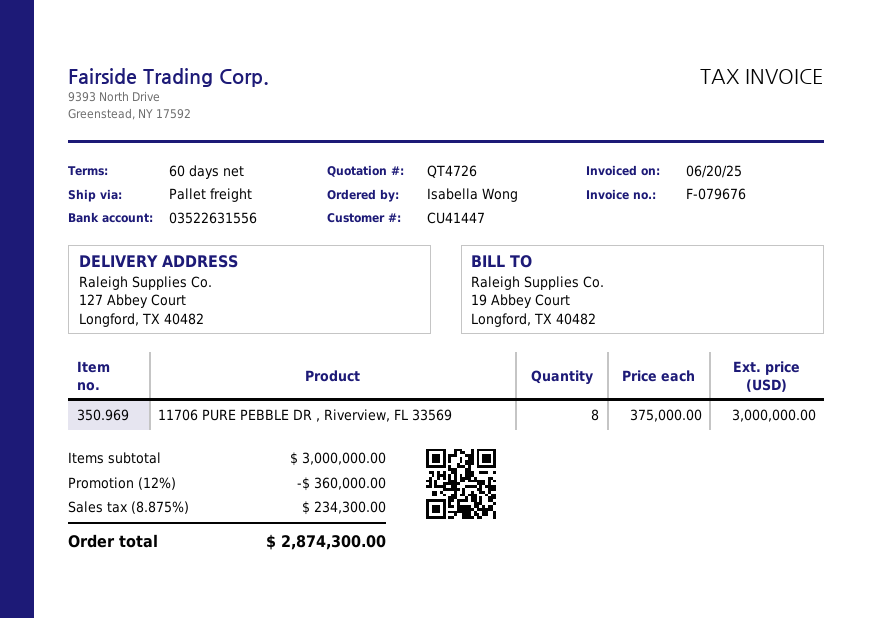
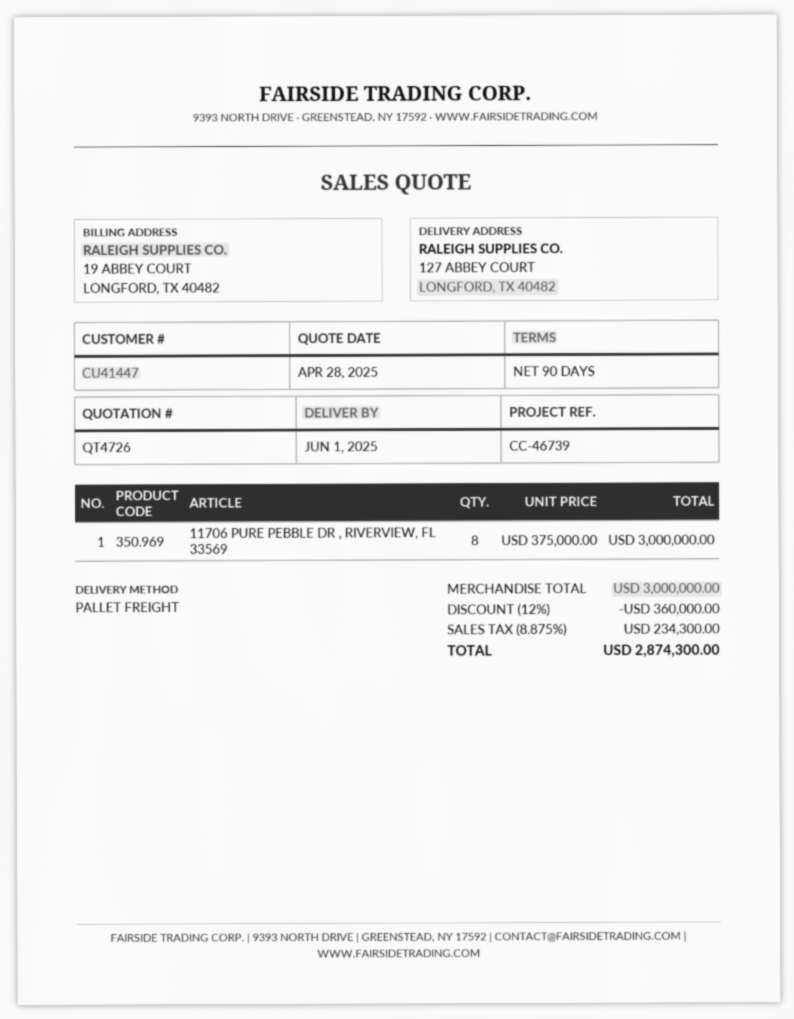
payment terms: 60 days -> 90 days

